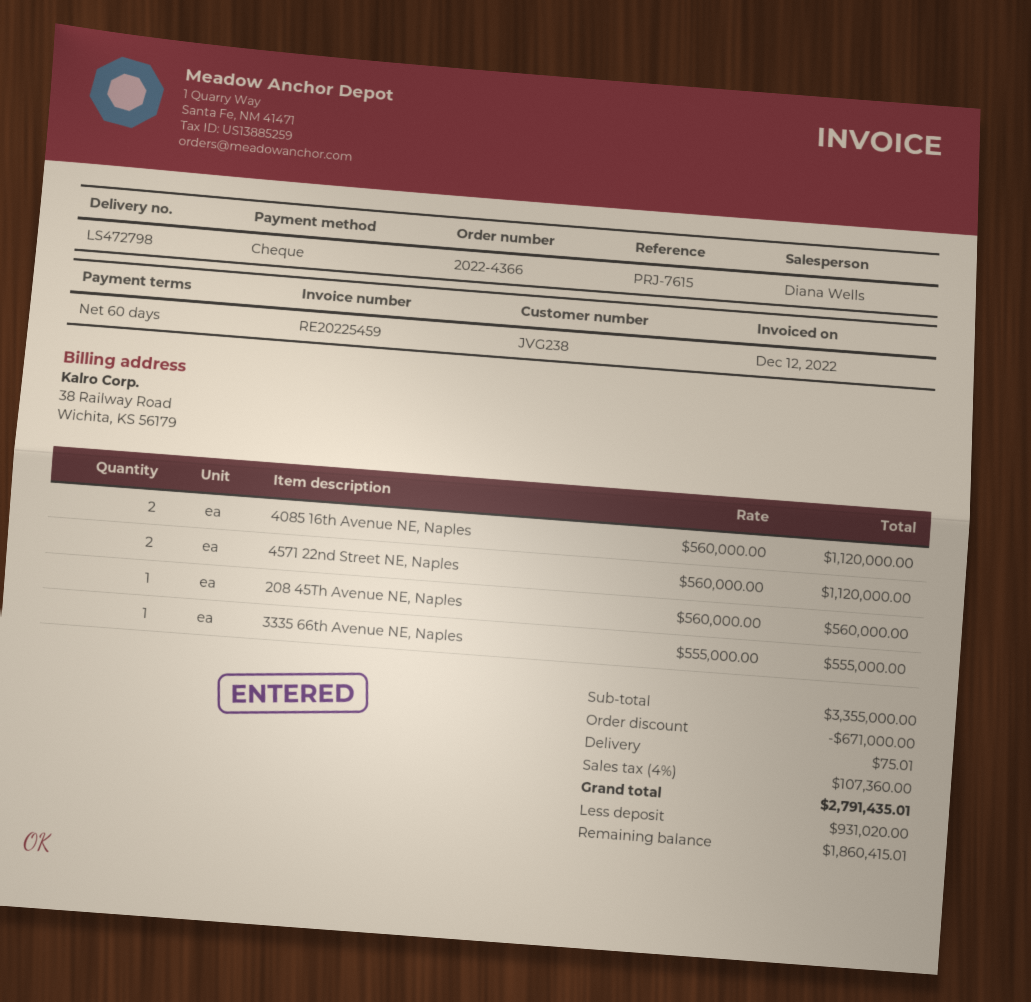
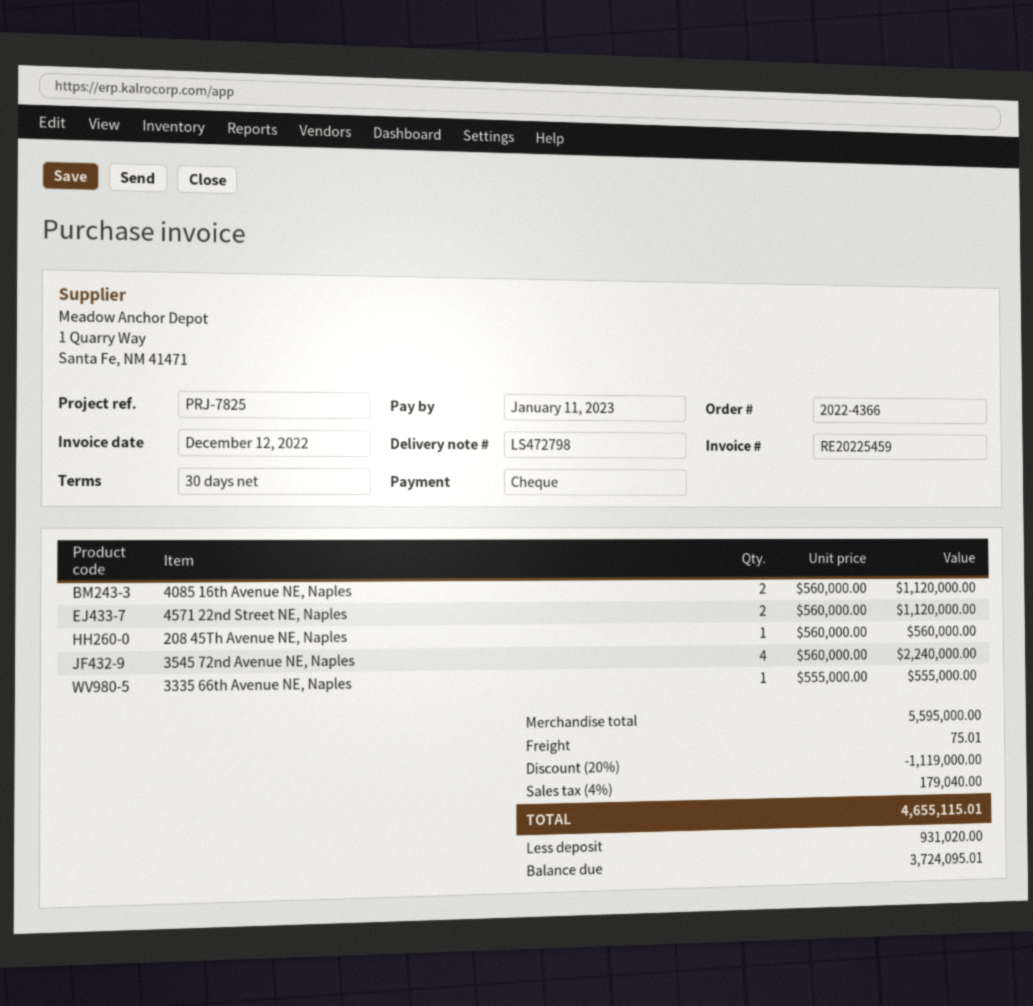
payment terms: 60 days -> 30 days
reference: PRJ-7615 -> PRJ-7825
3545 72nd Avenue NE, Naples: none -> 4 x 560000.00 = 2240000.00
subtotal: 3355000.00 -> 5595000.00
discount: 671000.00 -> 1119000.00
tax: 4% = 107360.00 -> 4% = 179040.00
total: 2791435.01 -> 4655115.01
balance: 1860415.01 -> 3724095.01

